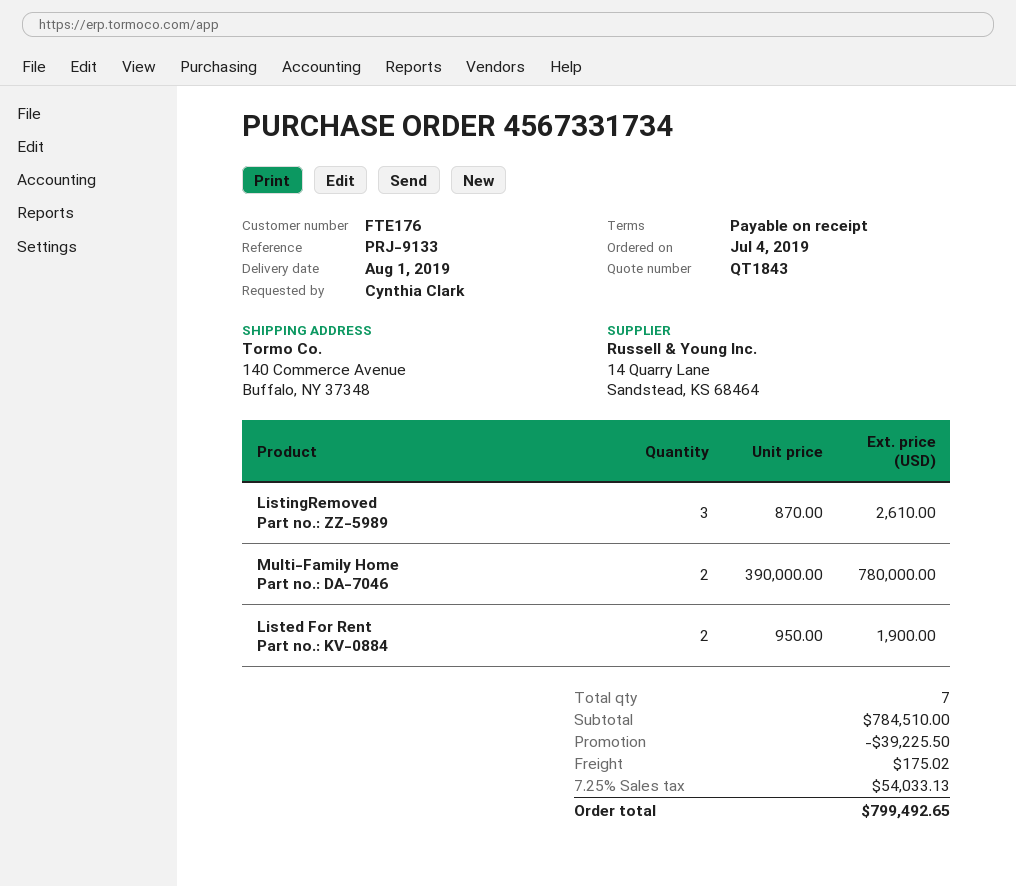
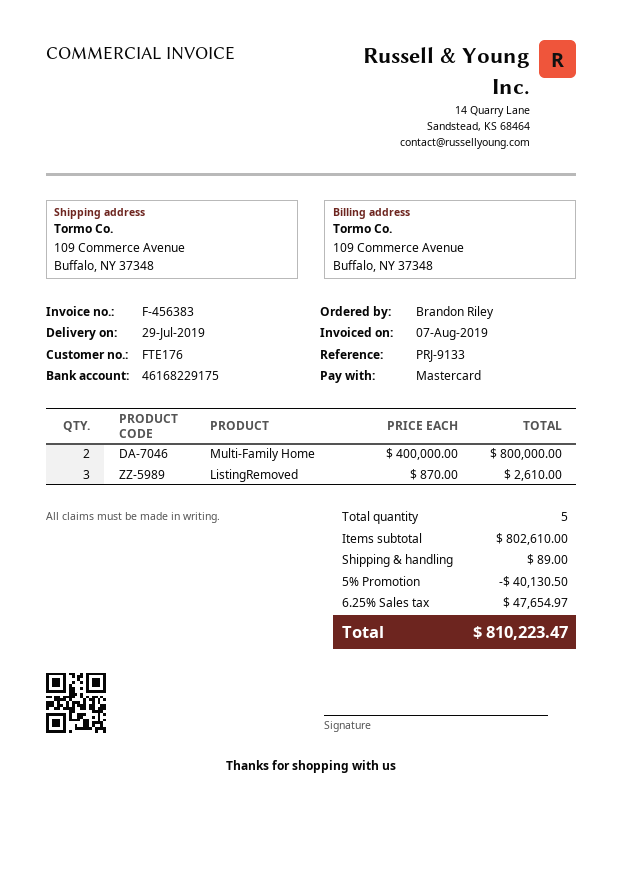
delivery date: 2019-08-01 -> 2019-07-29
ordered by: Cynthia Clark -> Brandon Riley
ship to: 140 Commerce Avenue, Buffalo, NY 37348 -> 109 Commerce Avenue, Buffalo, NY 37348
Multi-Family Home: 2 x 390000.00 = 780000.00 -> 2 x 400000.00 = 800000.00
Listed For Rent: 2 x 950.00 = 1900.00 -> none
total quantity: 7 -> 5
subtotal: 784510.00 -> 802610.00
discount: 39225.50 -> 40130.50
shipping: 175.02 -> 89.00
tax: 7.25% = 54033.13 -> 6.25% = 47654.97
total: 799492.65 -> 810223.47

